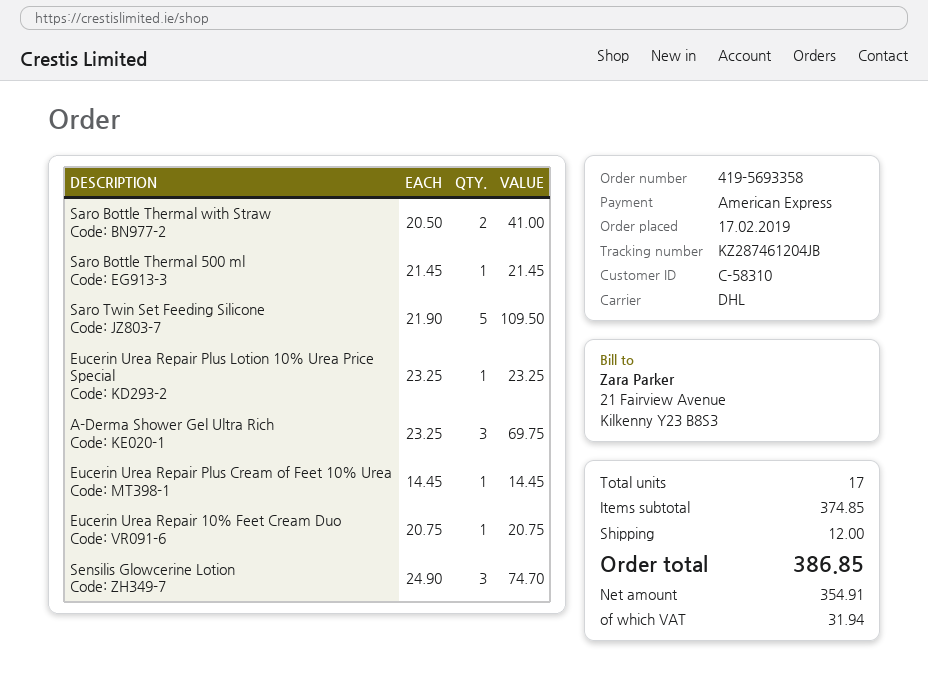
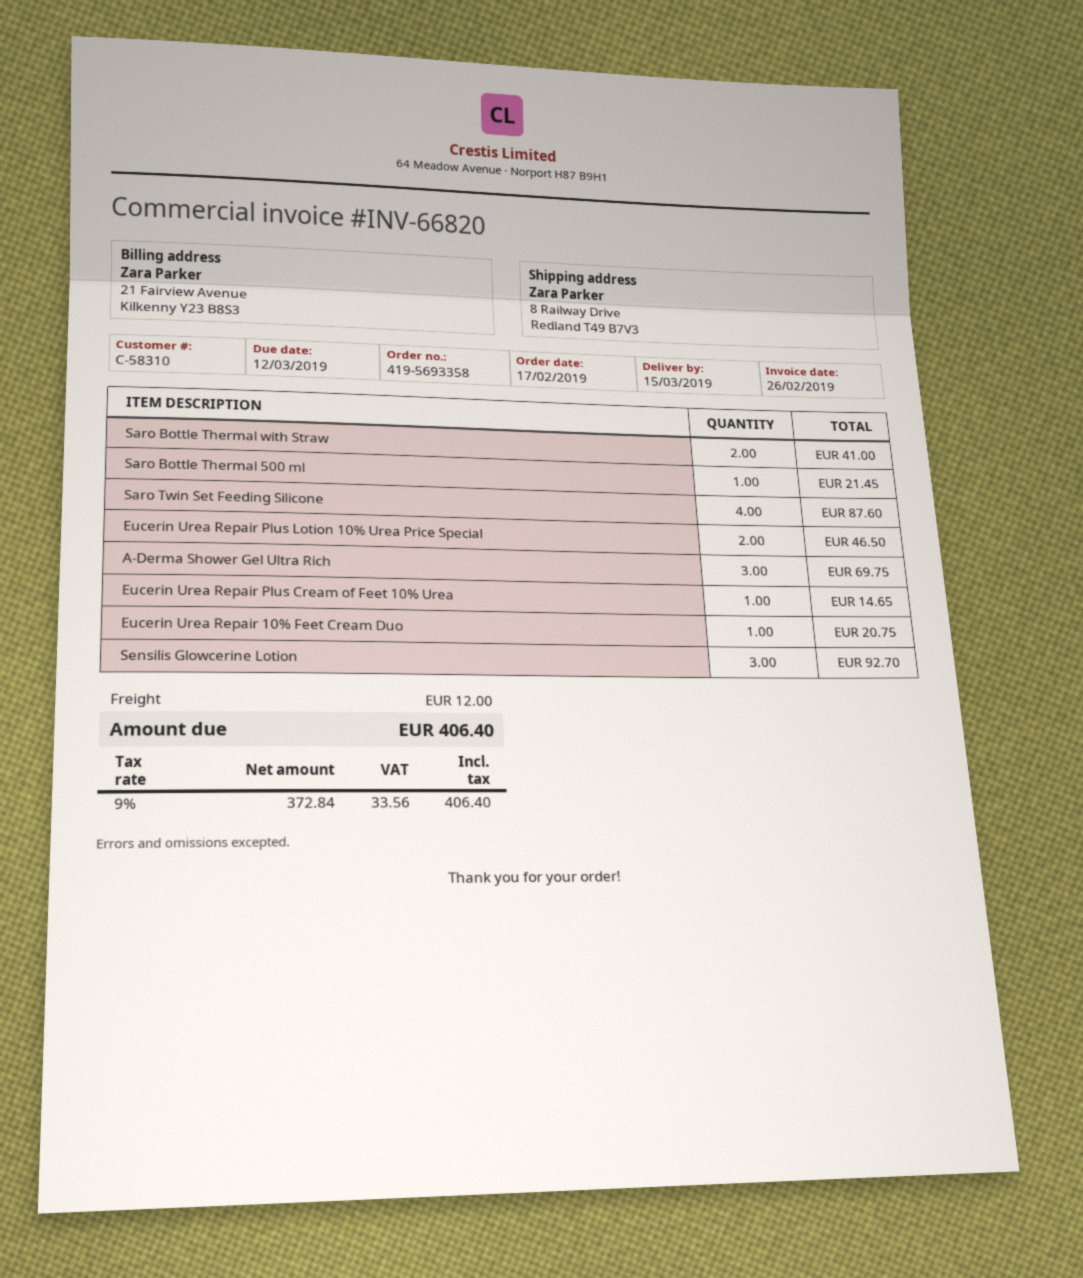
Saro Twin Set Feeding Silicone: 5 for 109.50 -> 4 for 87.60
Eucerin Urea Repair Plus Lotion 10% Urea Price Special: 1 for 23.25 -> 2 for 46.50
Eucerin Urea Repair Plus Cream of Feet 10% Urea: 1 for 14.45 -> 1 for 14.65
Sensilis Glowcerine Lotion: 3 for 74.70 -> 3 for 92.70
net: 354.91 -> 372.84
tax: 31.94 -> 33.56
total: 386.85 -> 406.40

